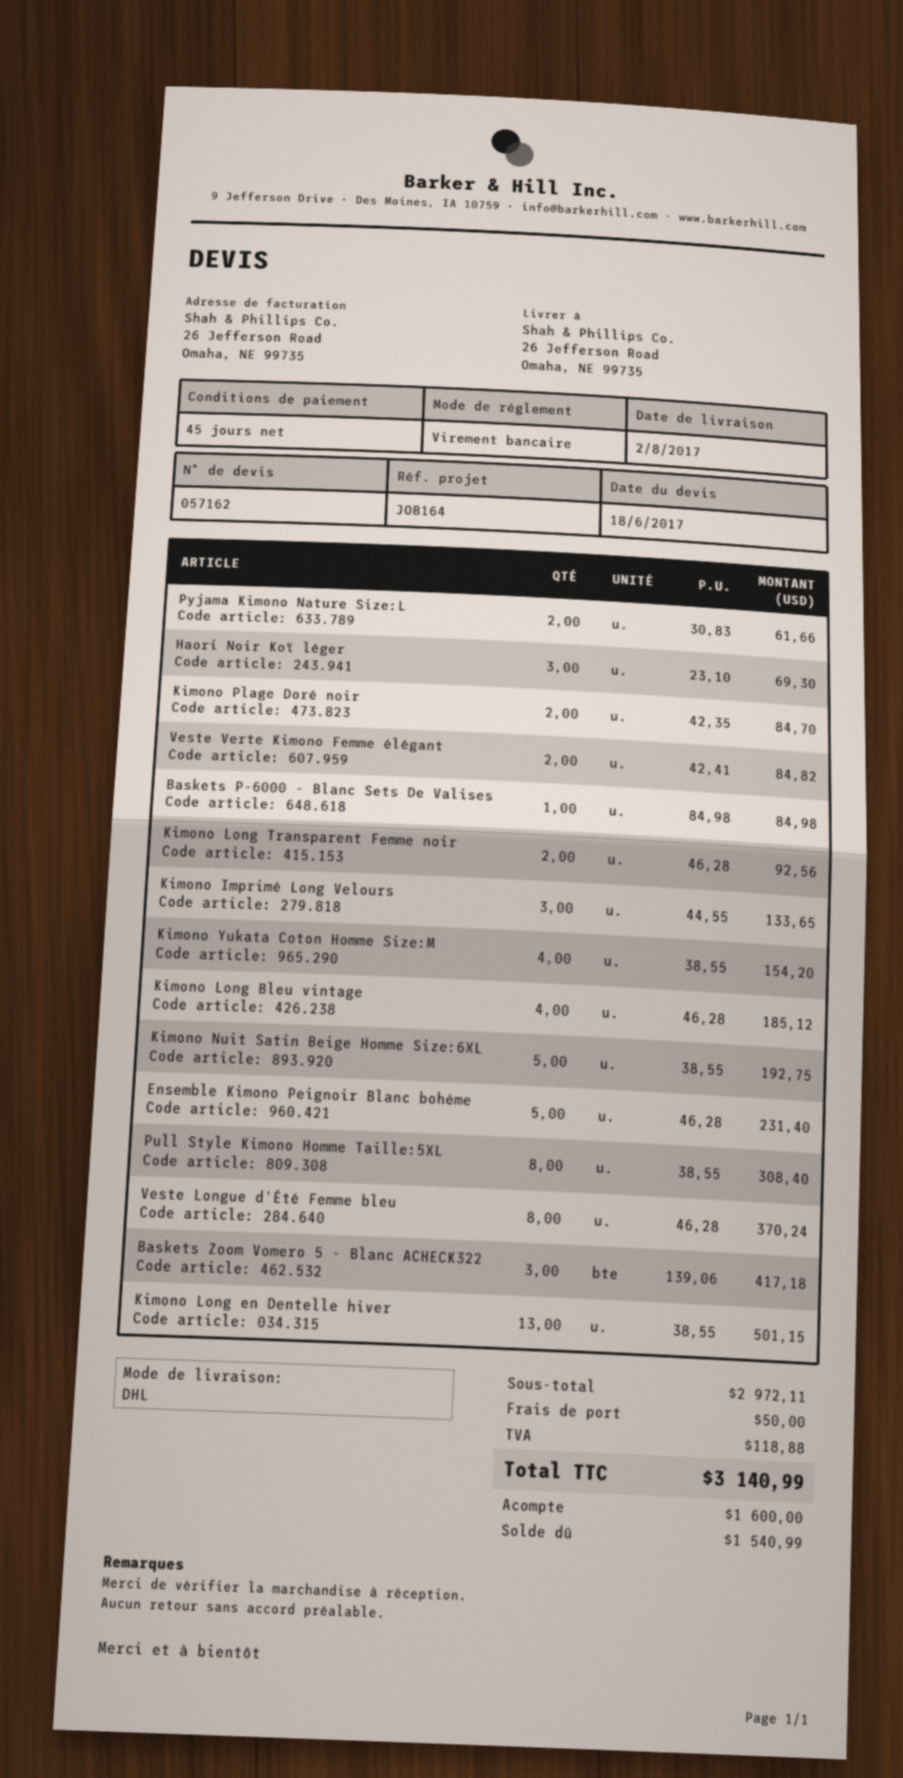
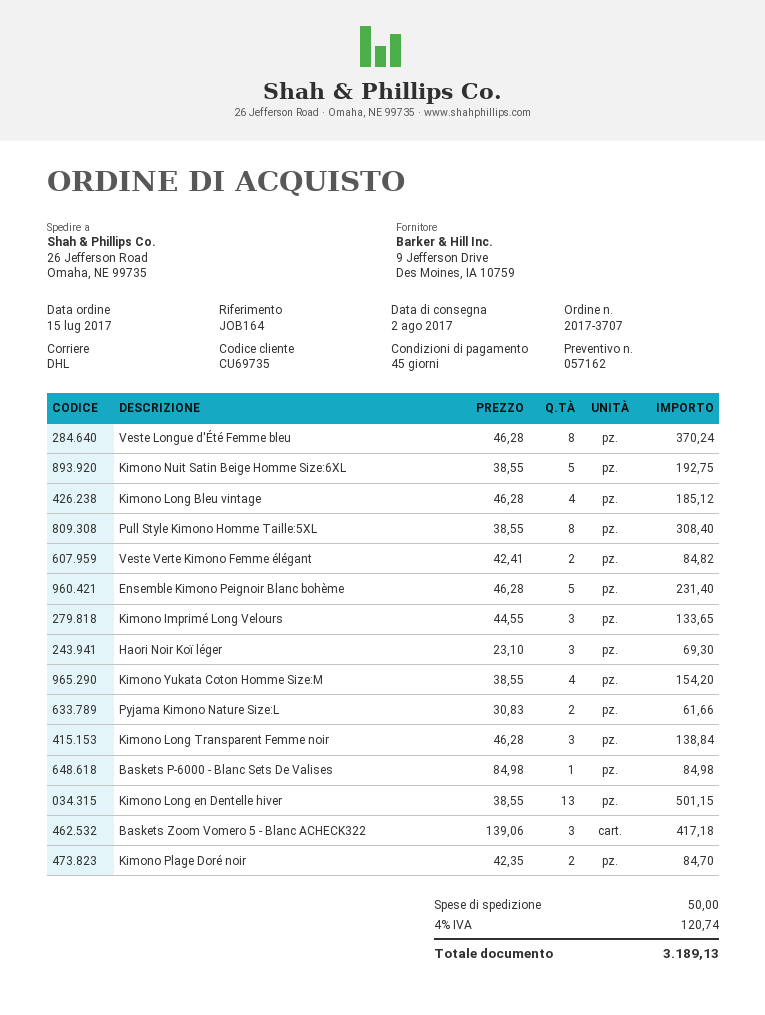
Kimono Long Transparent Femme noir: 2 x 46.28 = 92.56 -> 3 x 46.28 = 138.84
tax: 118.88 -> 120.74
total: 3140.99 -> 3189.13

